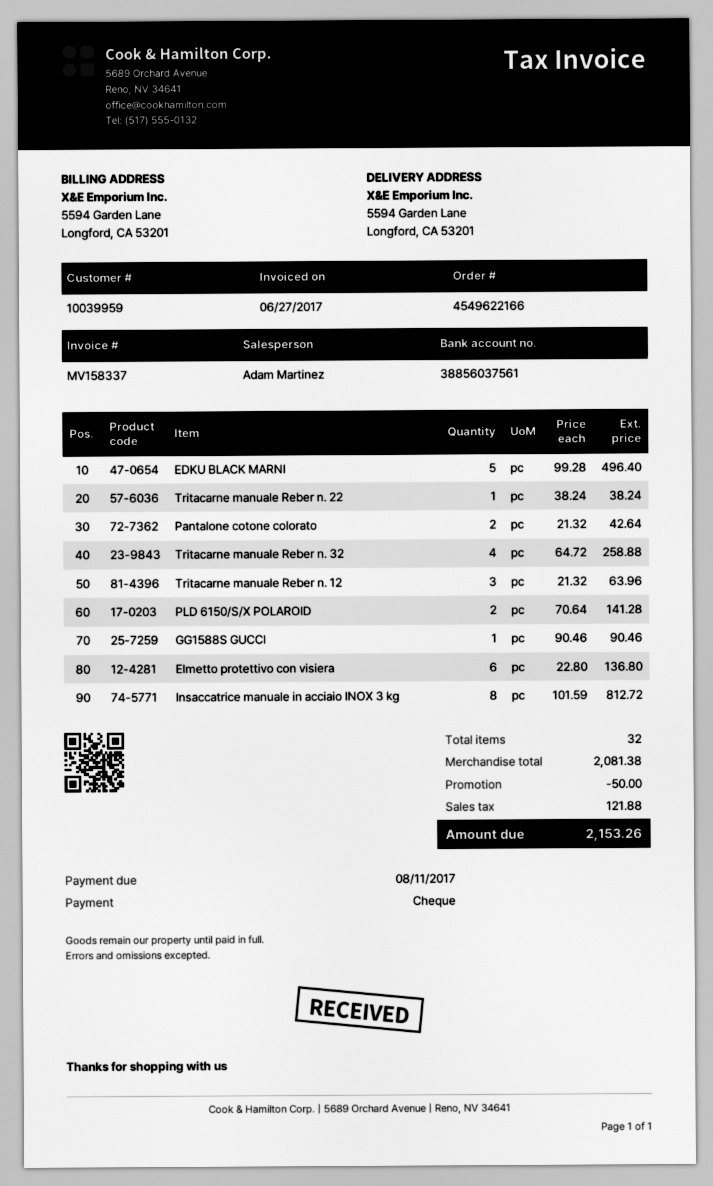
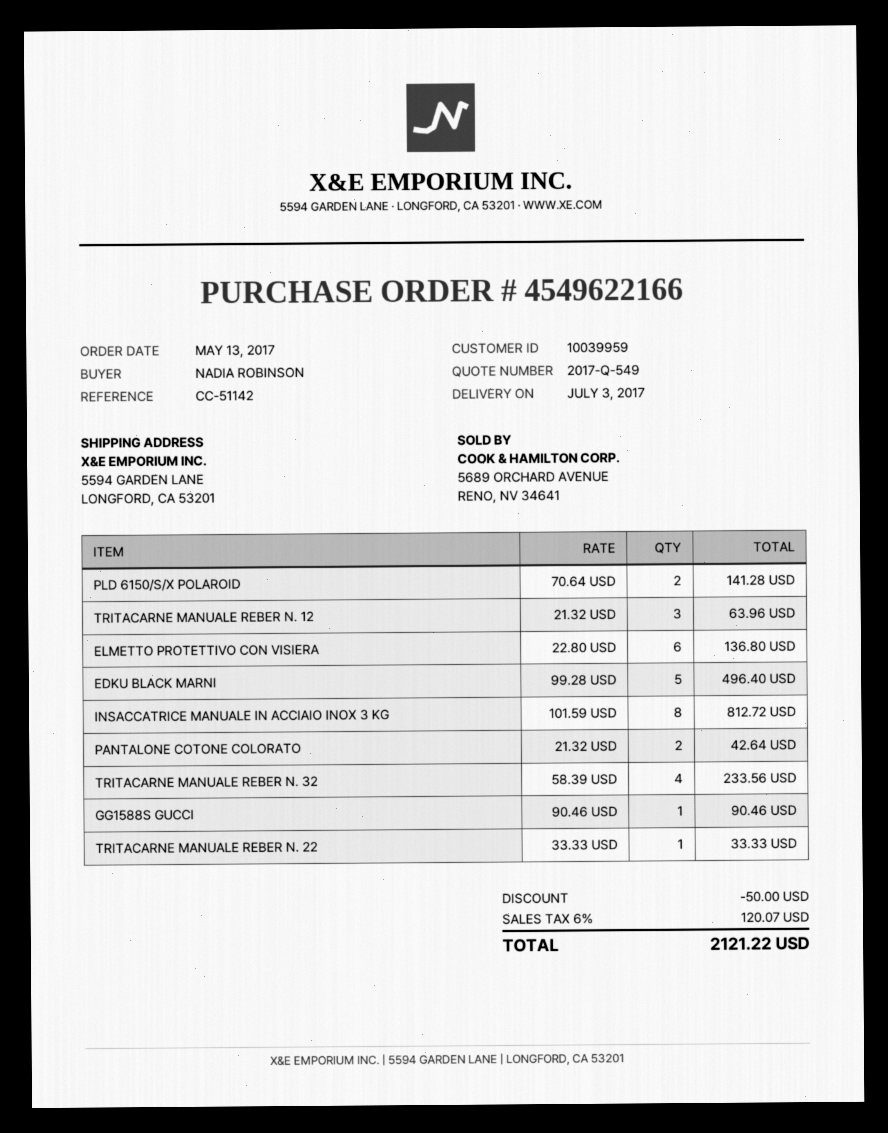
Tritacarne manuale Reber n. 22: 1 x 38.24 = 38.24 -> 1 x 33.33 = 33.33
Tritacarne manuale Reber n. 32: 4 x 64.72 = 258.88 -> 4 x 58.39 = 233.56
tax: 121.88 -> 120.07
total: 2153.26 -> 2121.22

